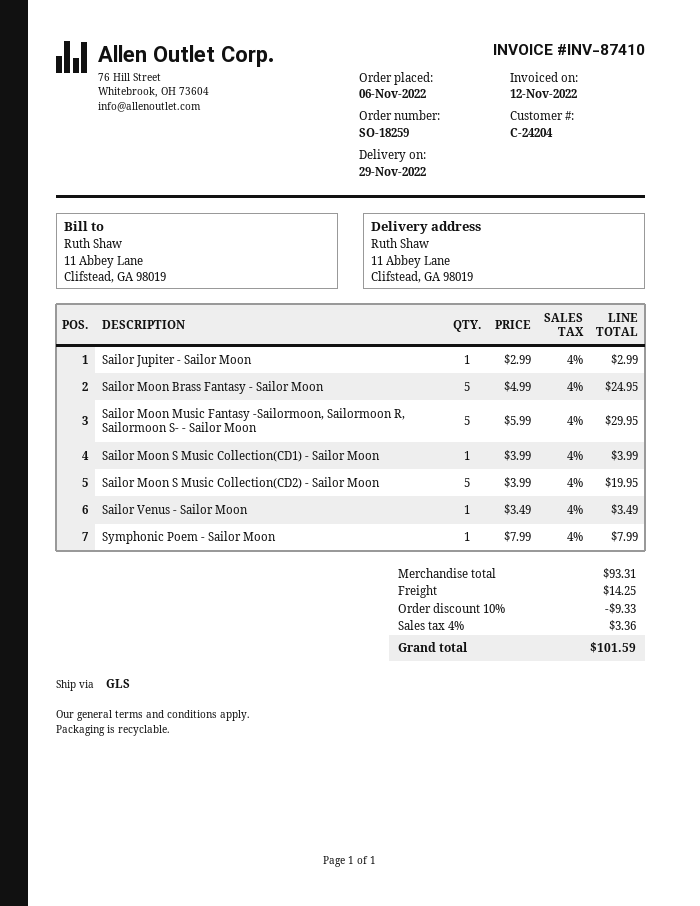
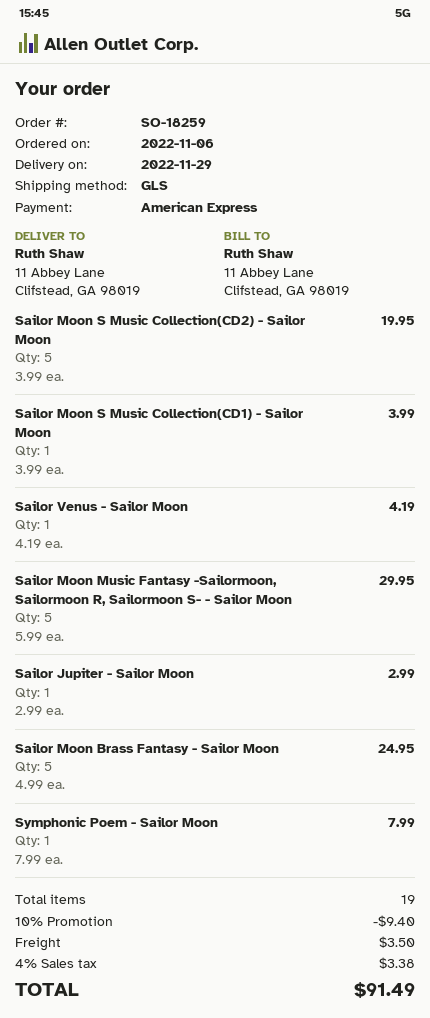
Sailor Venus - Sailor Moon: 1 x 3.49 = 3.49 -> 1 x 4.19 = 4.19
discount: 10% = 9.33 -> 10% = 9.40
shipping: 14.25 -> 3.50
tax: 4% = 3.36 -> 4% = 3.38
total: 101.59 -> 91.49

